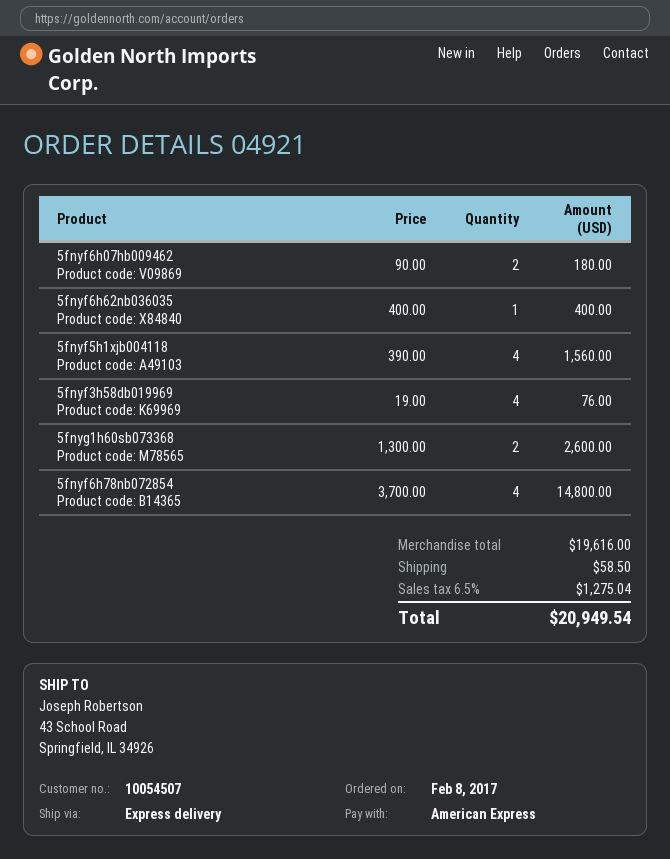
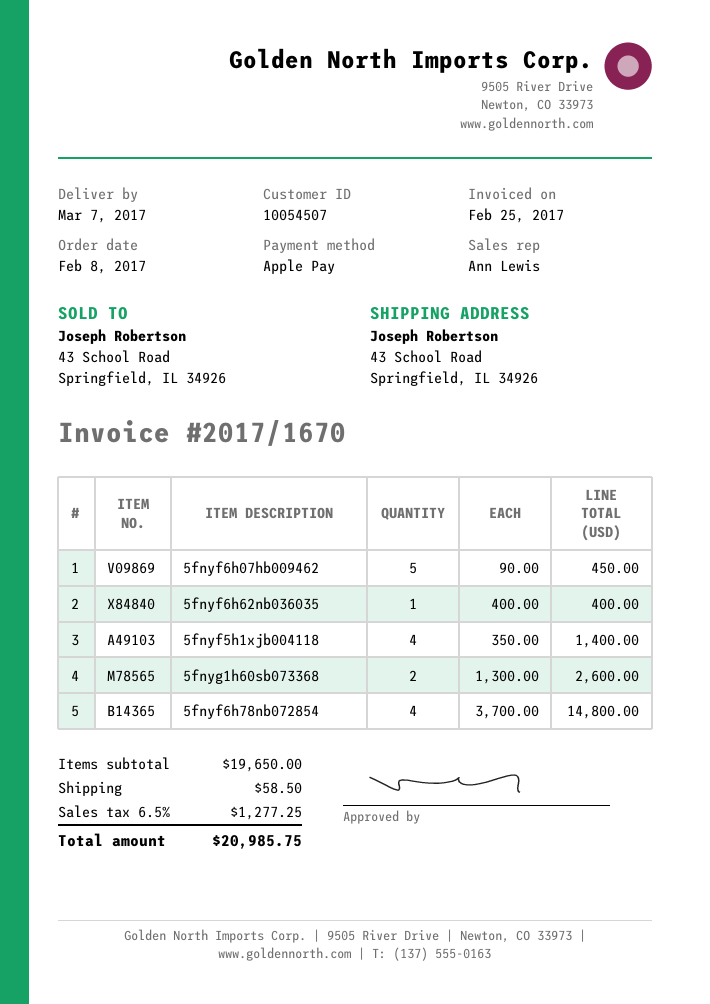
payment method: American Express -> Apple Pay
5fnyf6h07hb009462: 2 x 90.00 = 180.00 -> 5 x 90.00 = 450.00
5fnyf5h1xjb004118: 4 x 390.00 = 1560.00 -> 4 x 350.00 = 1400.00
5fnyf3h58db019969: 4 x 19.00 = 76.00 -> none
subtotal: 19616.00 -> 19650.00
tax: 6.5% = 1275.04 -> 6.5% = 1277.25
total: 20949.54 -> 20985.75

